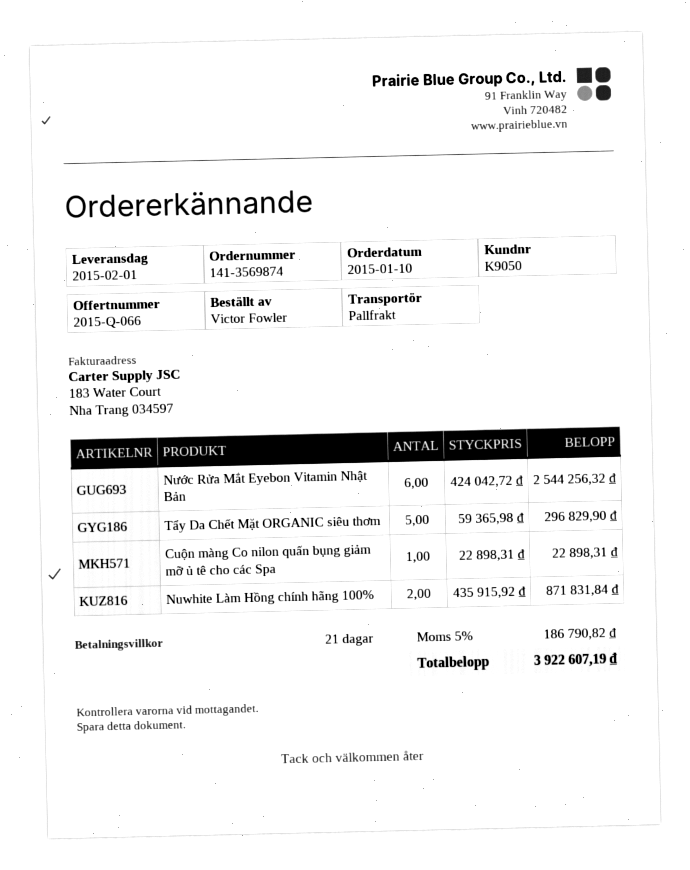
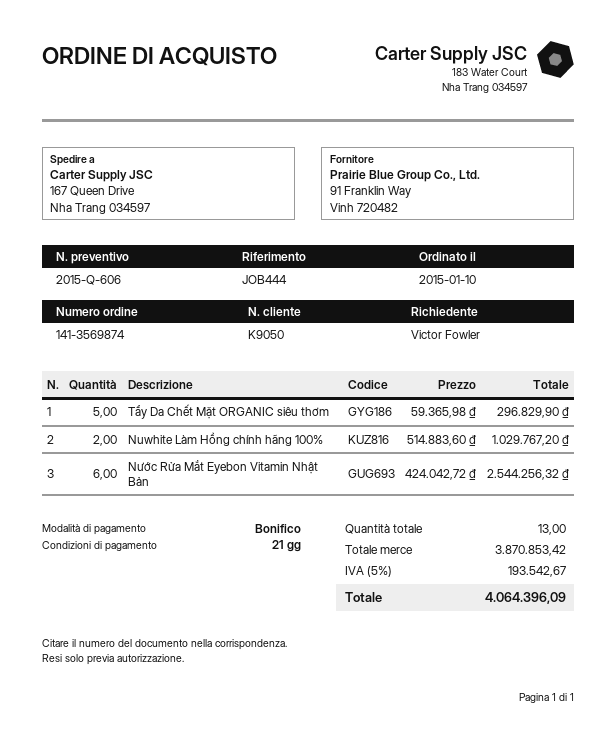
quote number: 2015-Q-066 -> 2015-Q-606
Cuộn màng Co nilon quấn bụng giảm mỡ ủ tê cho các Spa: 1 x 22898.31 = 22898.31 -> none
Nuwhite Làm Hồng chính hãng 100%: 2 x 435915.92 = 871831.84 -> 2 x 514883.60 = 1029767.20
tax: 5% = 186790.82 -> 5% = 193542.67
total: 3922607.19 -> 4064396.09

